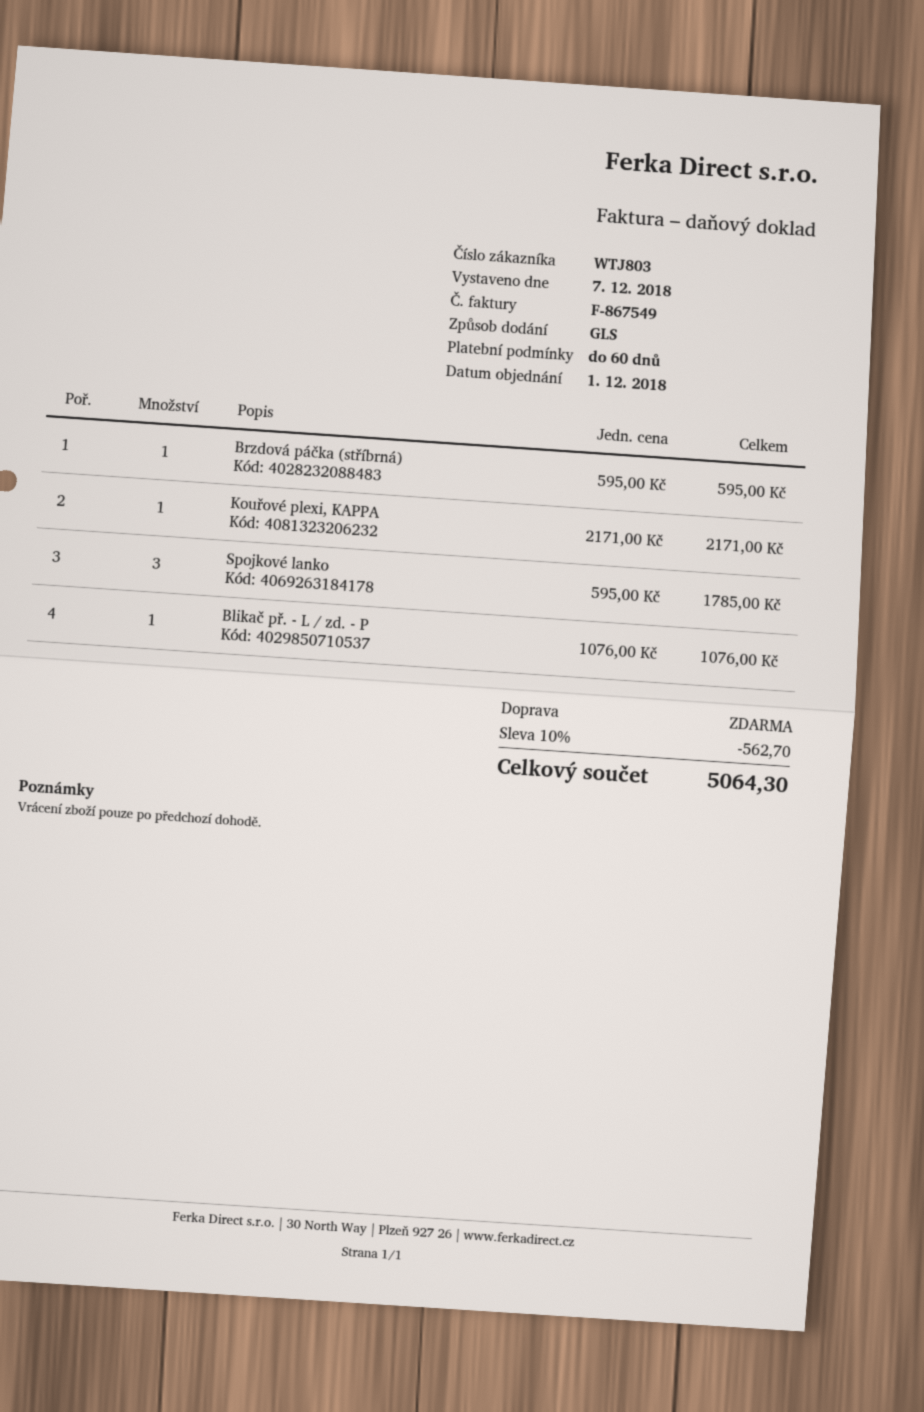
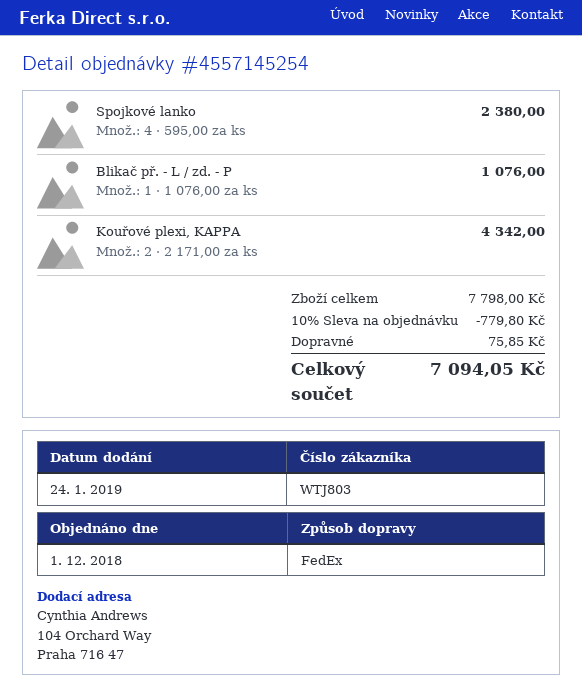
shipping method: GLS -> FedEx
Brzdová páčka (stříbrná): 1 x 595.00 = 595.00 -> none
Kouřové plexi, KAPPA: 1 x 2171.00 = 2171.00 -> 2 x 2171.00 = 4342.00
Spojkové lanko: 3 x 595.00 = 1785.00 -> 4 x 595.00 = 2380.00
discount: 10% = 562.70 -> 10% = 779.80
shipping: 0.00 -> 75.85
total: 5064.30 -> 7094.05

